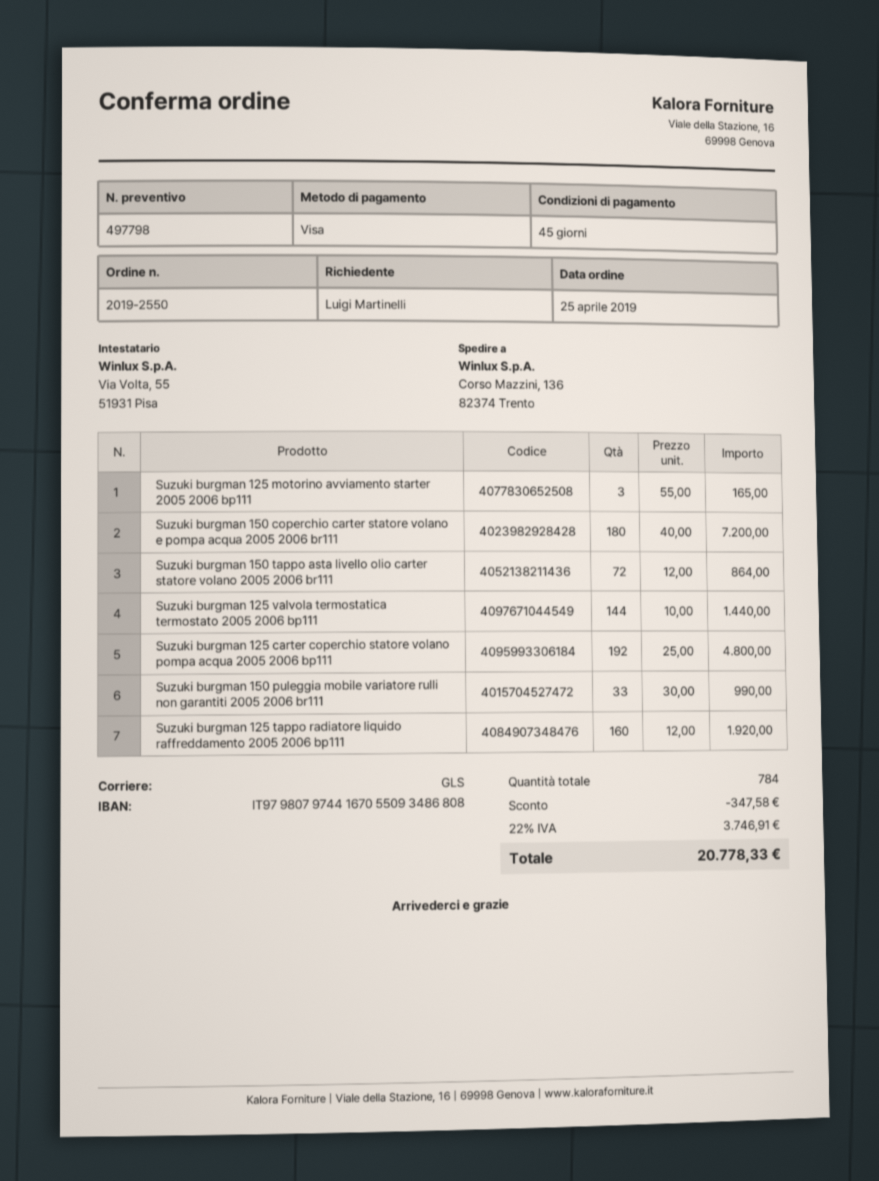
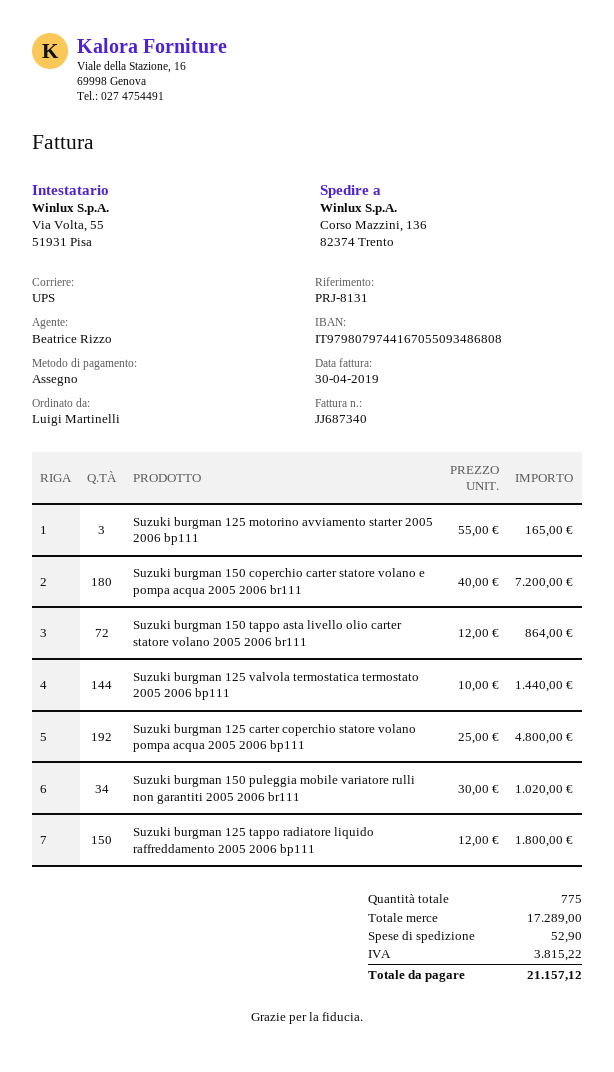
payment method: Visa -> cheque
shipping method: GLS -> UPS
Suzuki burgman 150 puleggia mobile variatore rulli non garantiti 2005 2006 br111: 33 x 30.00 = 990.00 -> 34 x 30.00 = 1020.00
Suzuki burgman 125 tappo radiatore liquido raffreddamento 2005 2006 bp111: 160 x 12.00 = 1920.00 -> 150 x 12.00 = 1800.00
total quantity: 784 -> 775
discount: 347.58 -> none
shipping: none -> 52.90
tax: 3746.91 -> 3815.22
total: 20778.33 -> 21157.12

